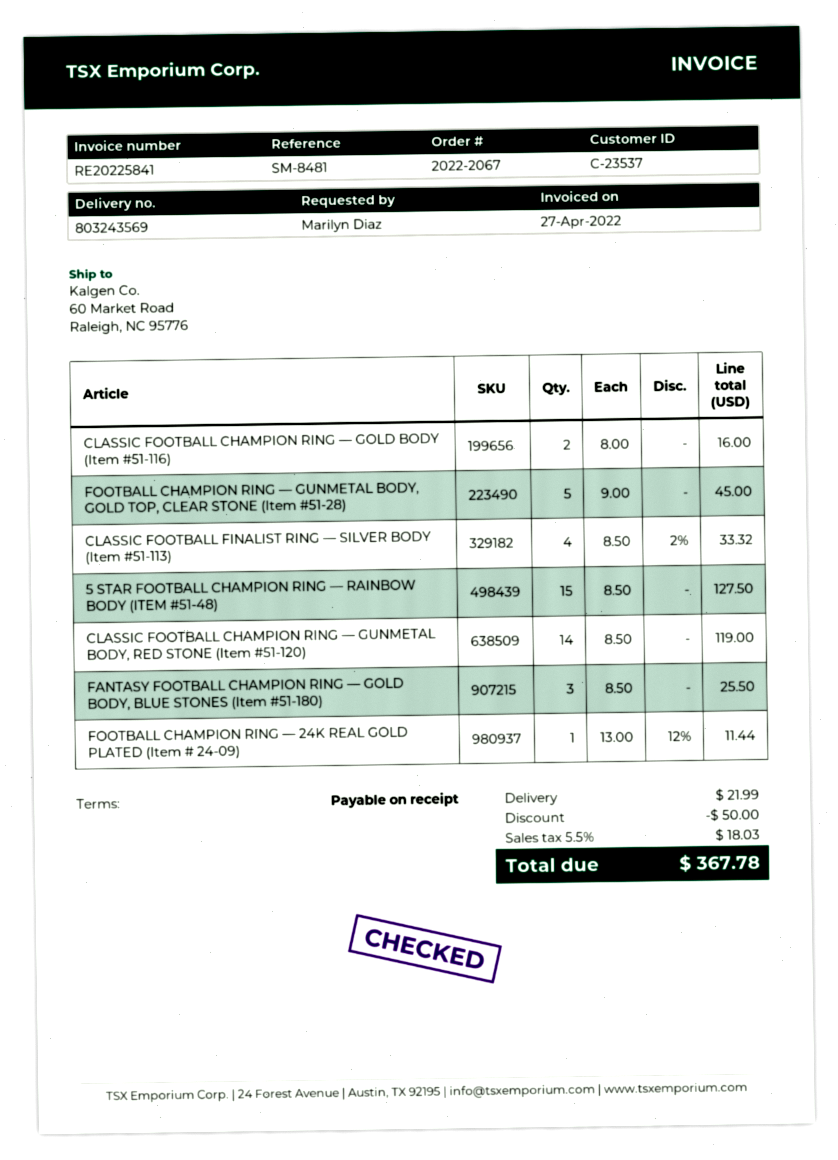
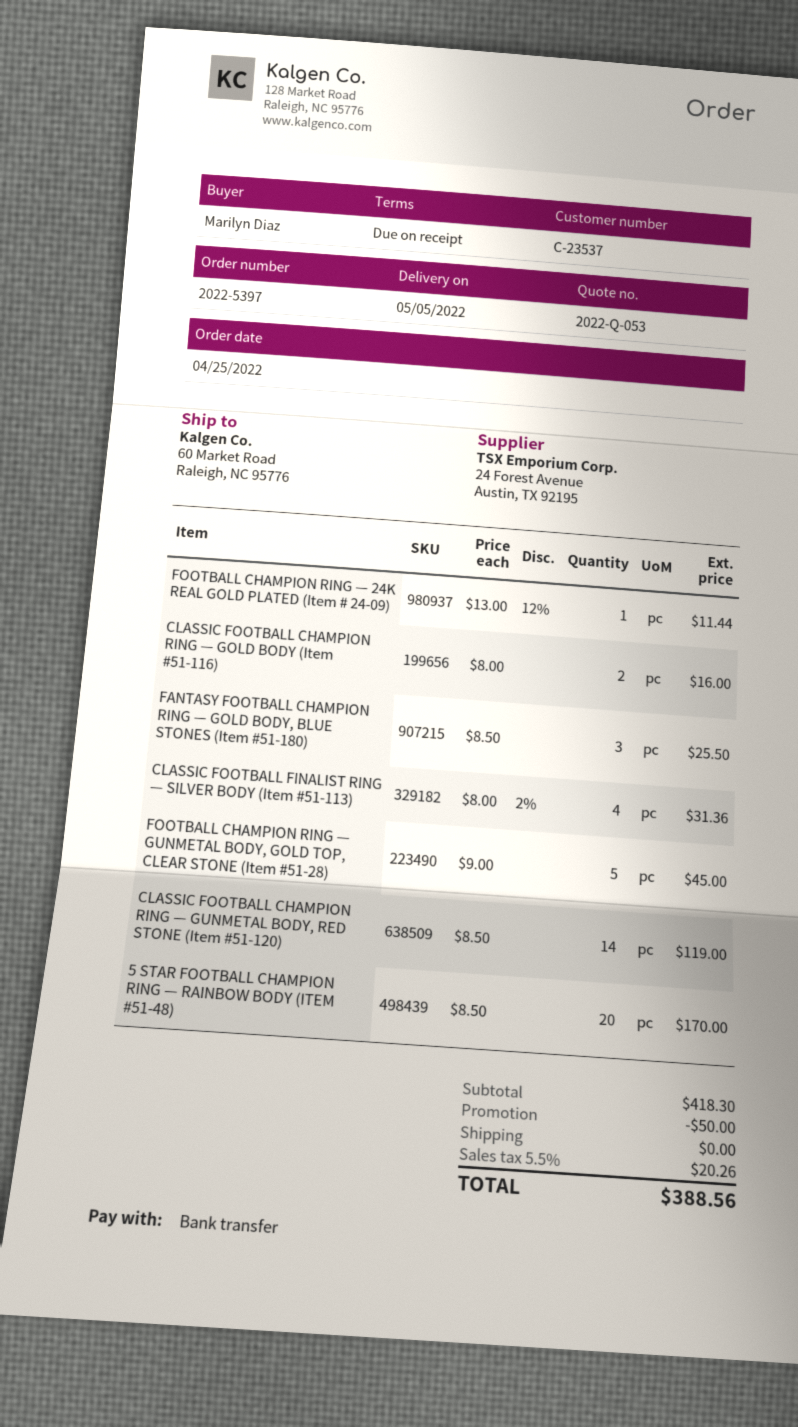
order number: 2022-2067 -> 2022-5397
CLASSIC FOOTBALL FINALIST RING — SILVER BODY (Item #51-113): 4 x 8.50 - 2% = 33.32 -> 4 x 8.00 - 2% = 31.36
5 STAR FOOTBALL CHAMPION RING — RAINBOW BODY (ITEM #51-48): 15 x 8.50 = 127.50 -> 20 x 8.50 = 170.00
shipping: 21.99 -> 0.00
tax: 5.5% = 18.03 -> 5.5% = 20.26
total: 367.78 -> 388.56

